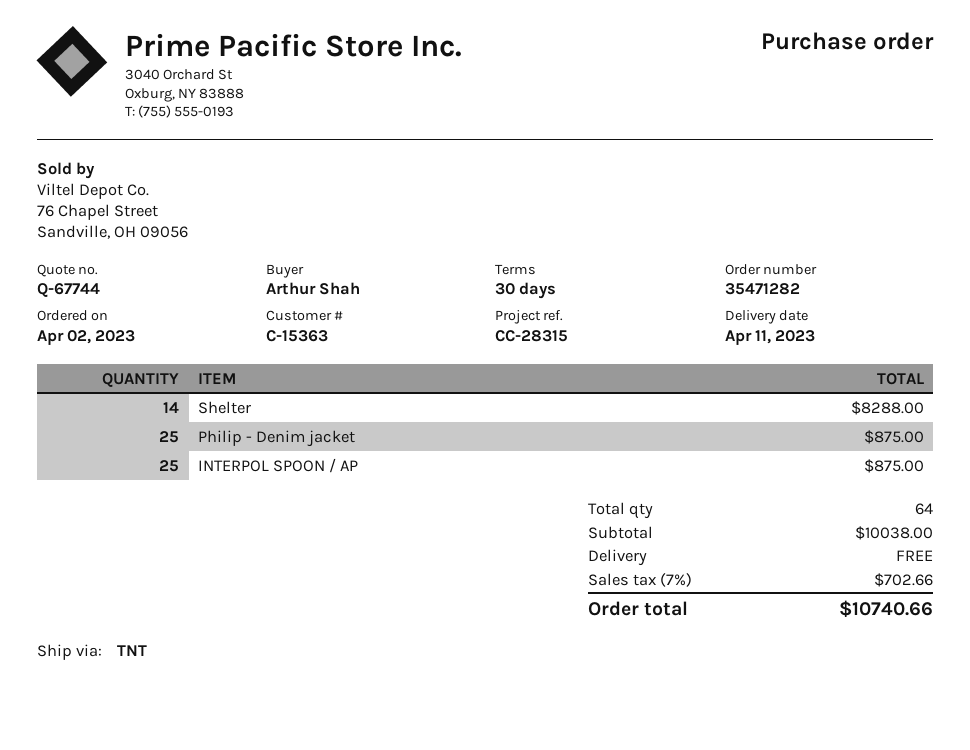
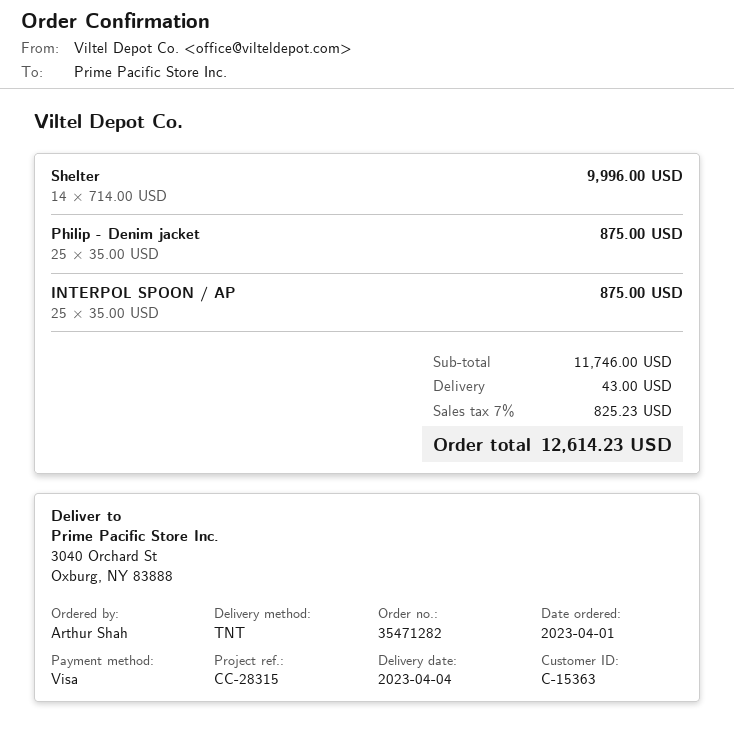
order date: 2023-04-02 -> 2023-04-01
delivery date: 2023-04-11 -> 2023-04-04
Shelter: 14 for 8288.00 -> 14 for 9996.00
subtotal: 10038.00 -> 11746.00
shipping: 0.00 -> 43.00
tax: 7% = 702.66 -> 7% = 825.23
total: 10740.66 -> 12614.23

